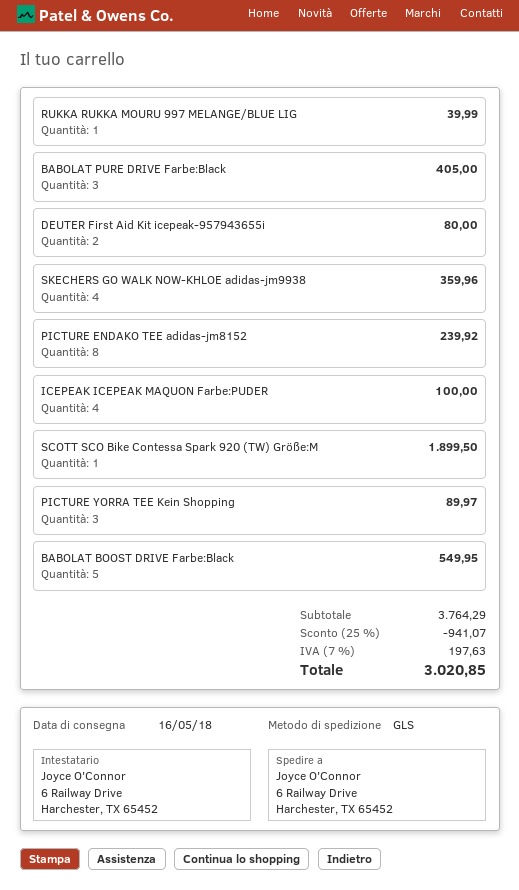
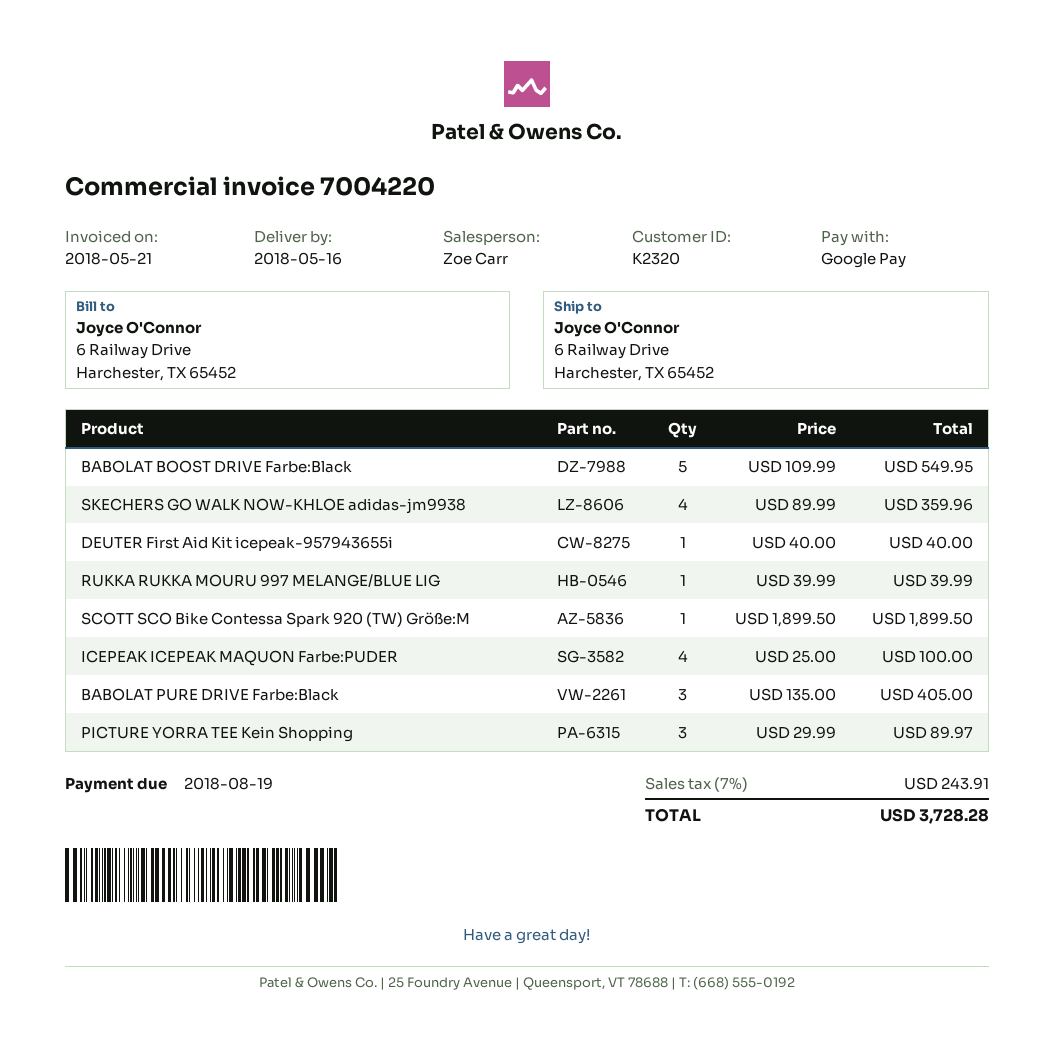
DEUTER First Aid Kit icepeak-957943655i: 2 for 80.00 -> 1 for 40.00
PICTURE ENDAKO TEE adidas-jm8152: 8 for 239.92 -> none
discount: 25% = 941.07 -> none
tax: 7% = 197.63 -> 7% = 243.91
total: 3020.85 -> 3728.28

